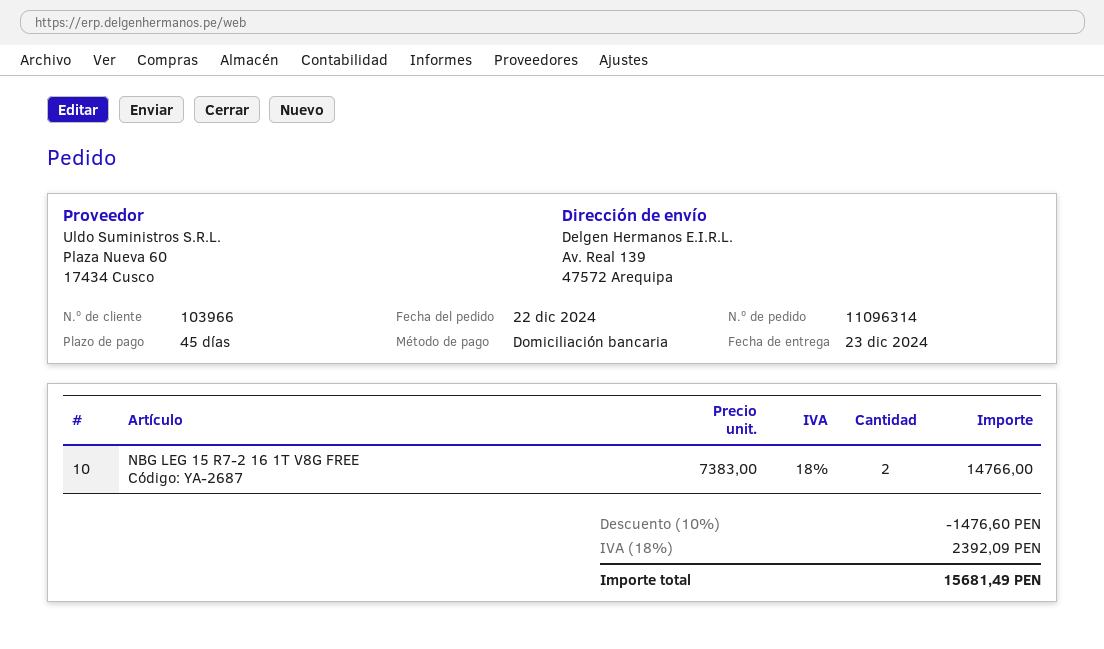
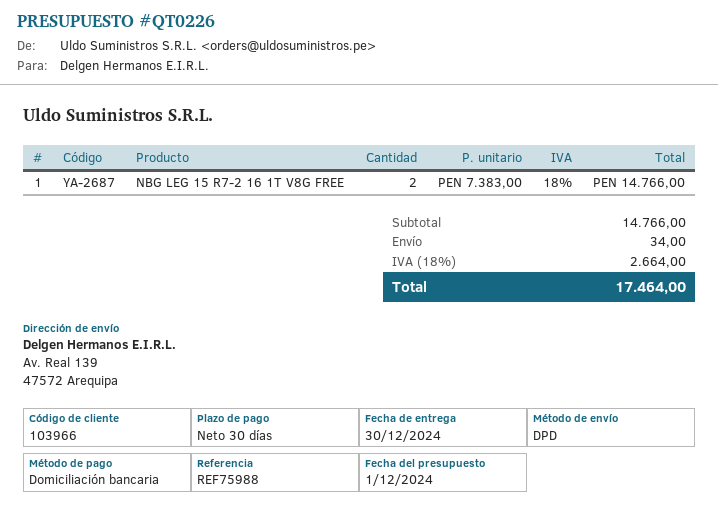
delivery date: 2024-12-23 -> 2024-12-30
payment terms: 45 days -> 30 days
discount: 10% = 1476.60 -> none
shipping: none -> 34.00
tax: 18% = 2392.09 -> 18% = 2664.00
total: 15681.49 -> 17464.00

